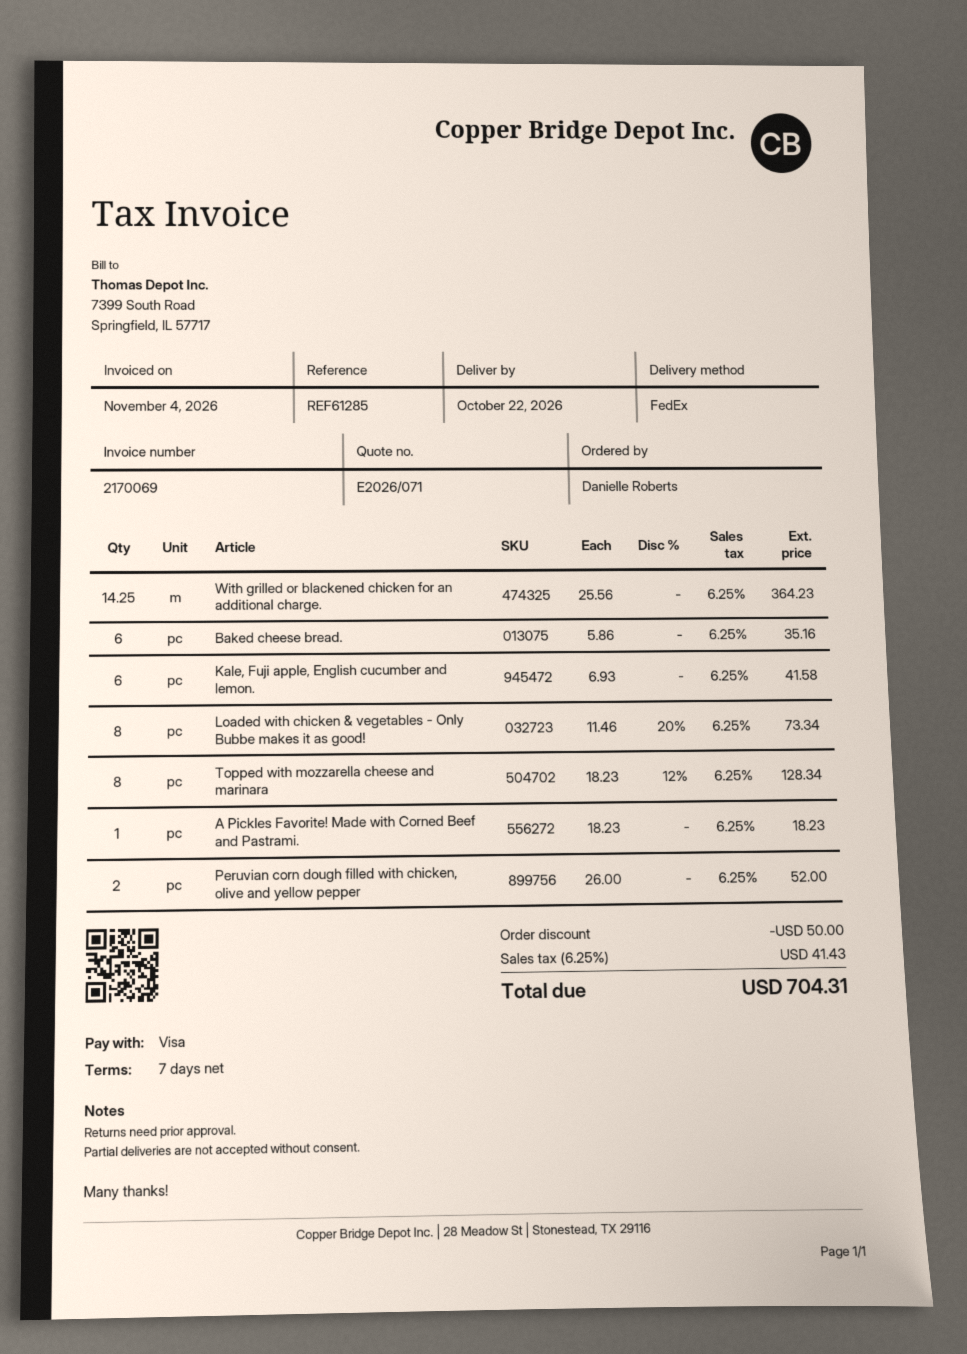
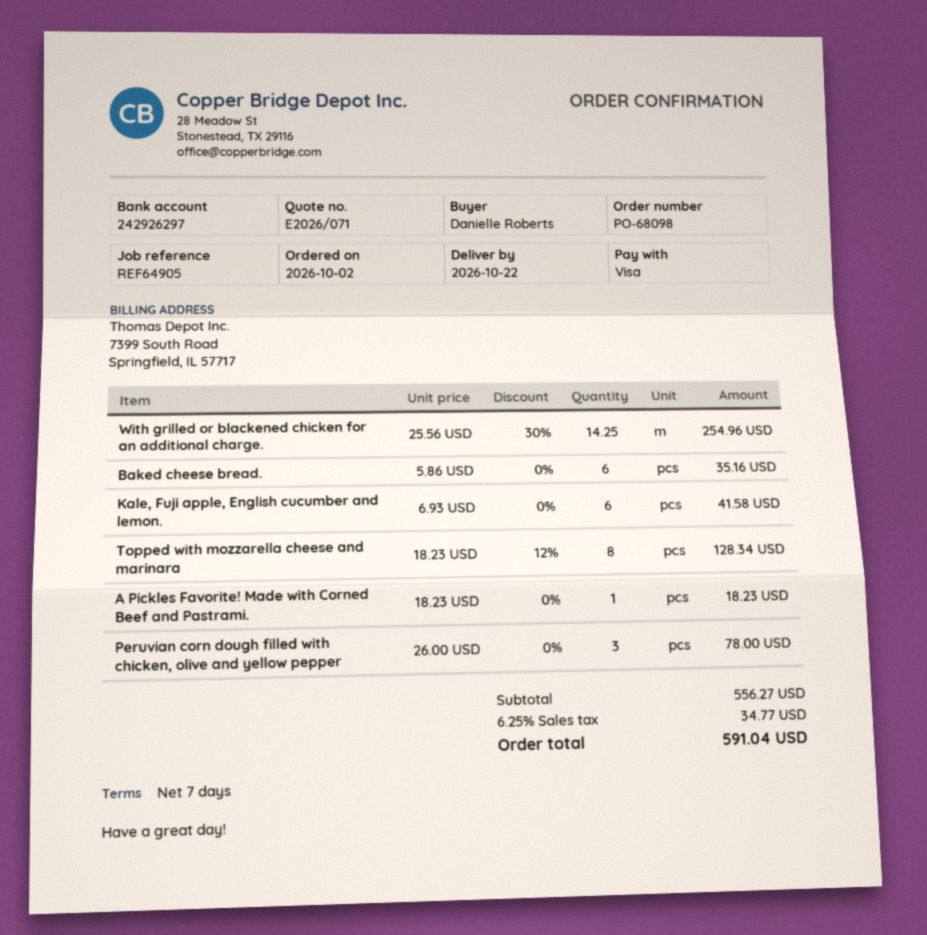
reference: REF61285 -> REF64905
With grilled or blackened chicken for an additional charge.: 14.25 x 25.56 = 364.23 -> 14.25 x 25.56 - 30% = 254.96
Loaded with chicken & vegetables - Only Bubbe makes it as good!: 8 x 11.46 - 20% = 73.34 -> none
Peruvian corn dough filled with chicken, olive and yellow pepper: 2 x 26.00 = 52.00 -> 3 x 26.00 = 78.00
discount: 50.00 -> none
tax: 6.25% = 41.43 -> 6.25% = 34.77
total: 704.31 -> 591.04

